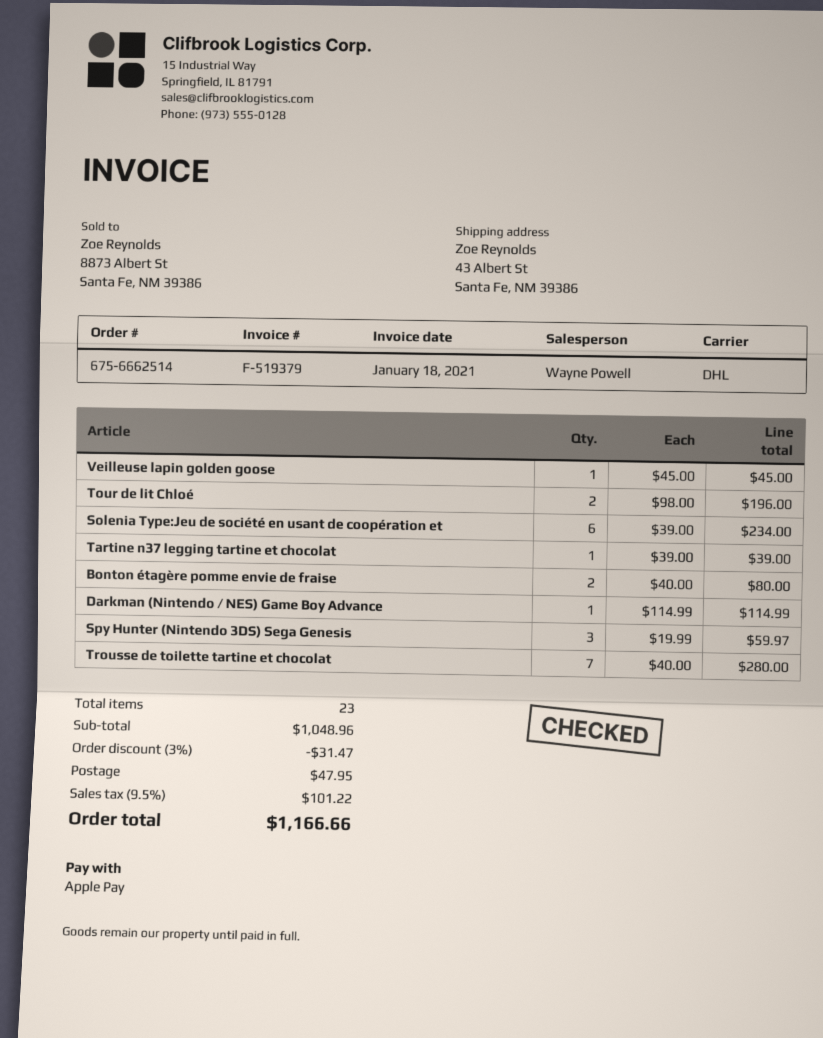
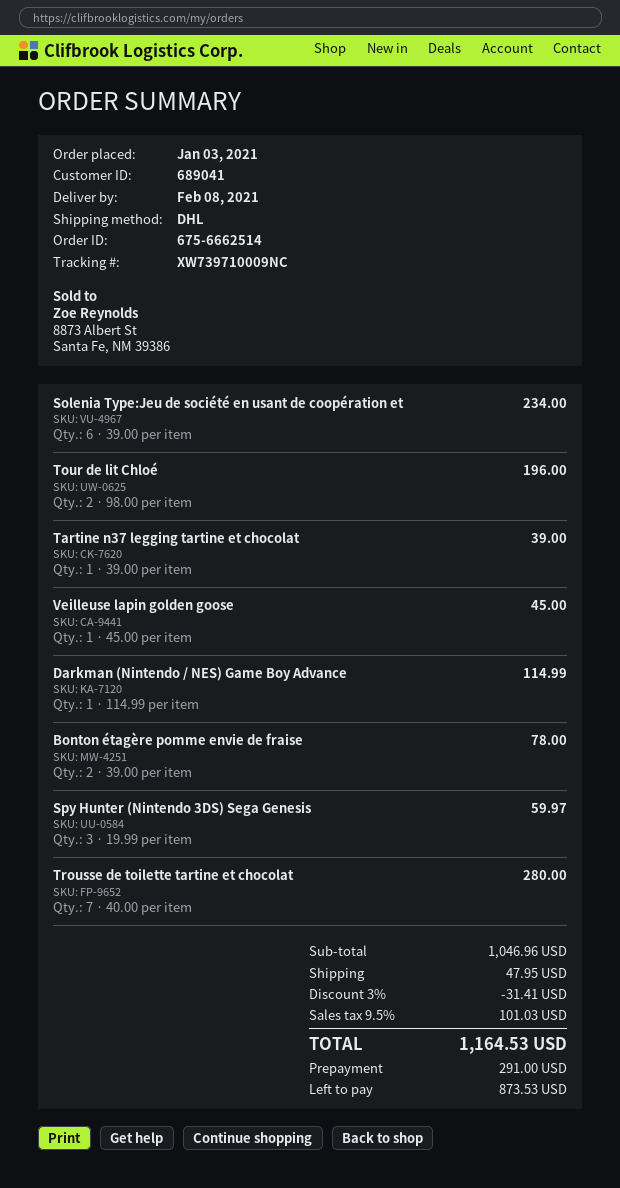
Bonton étagère pomme envie de fraise: 2 x 40.00 = 80.00 -> 2 x 39.00 = 78.00
subtotal: 1048.96 -> 1046.96
discount: 3% = 31.47 -> 3% = 31.41
tax: 9.5% = 101.22 -> 9.5% = 101.03
total: 1166.66 -> 1164.53

